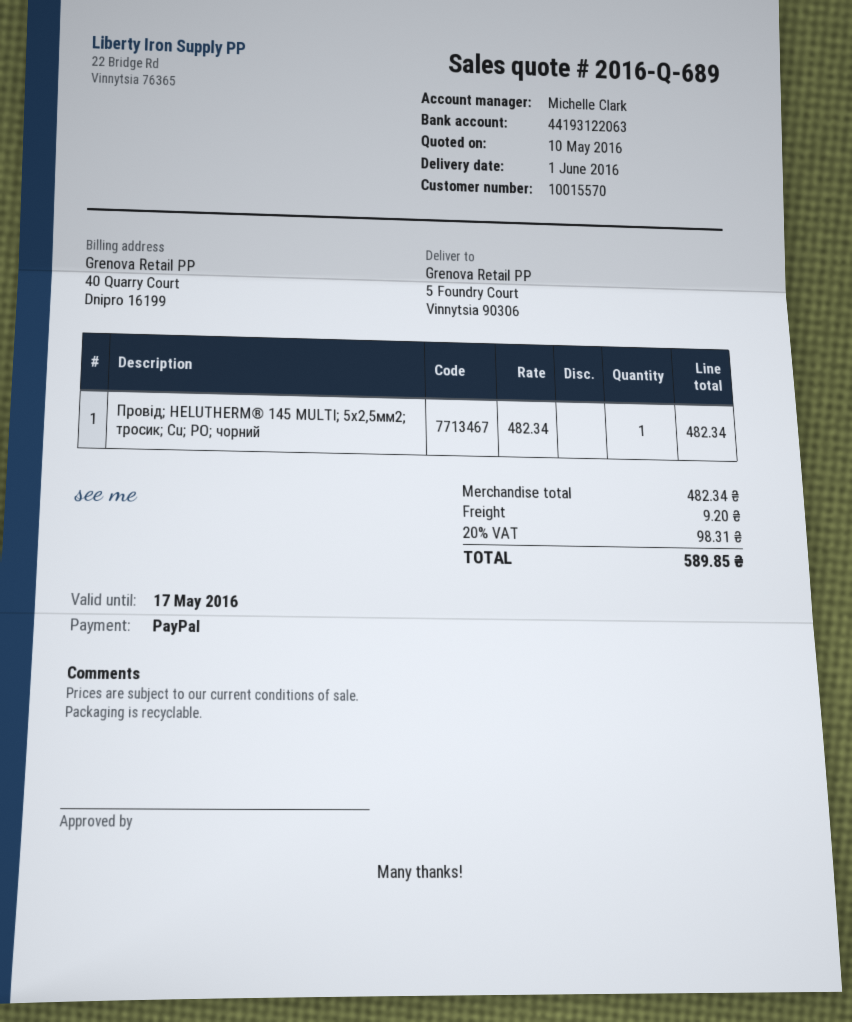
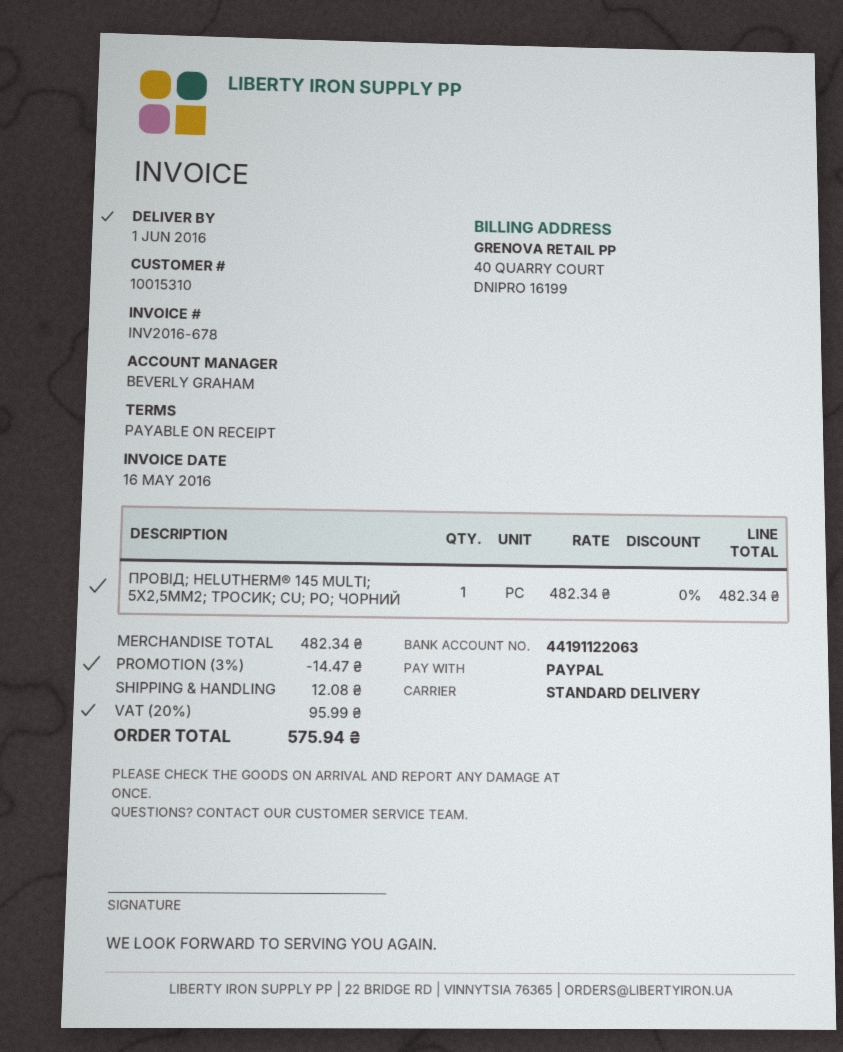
customer number: 10015570 -> 10015310
sales rep: Michelle Clark -> BEVERLY GRAHAM
bank account: 44193122063 -> 44191122063
discount: none -> 3% = 14.47
shipping: 9.20 -> 12.08
tax: 20% = 98.31 -> 20% = 95.99
total: 589.85 -> 575.94

